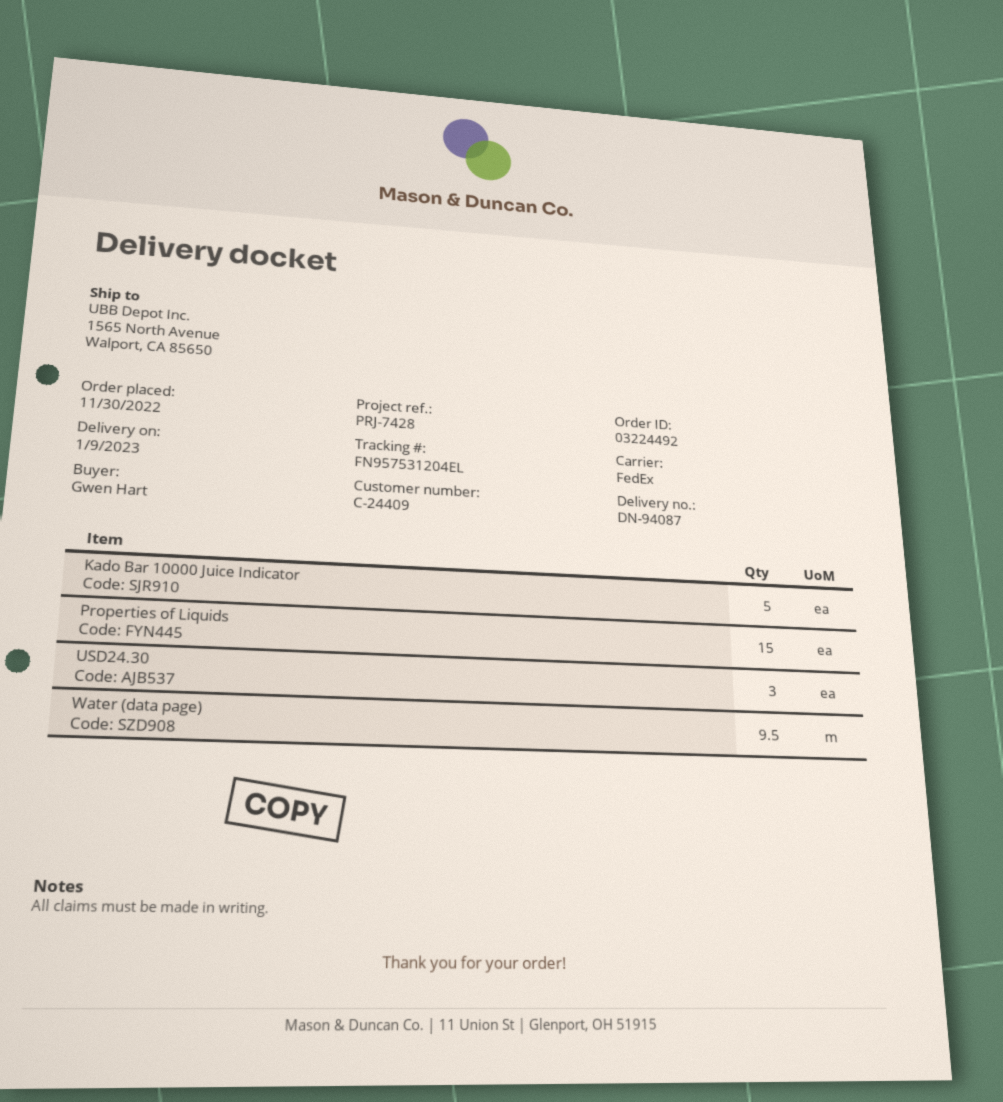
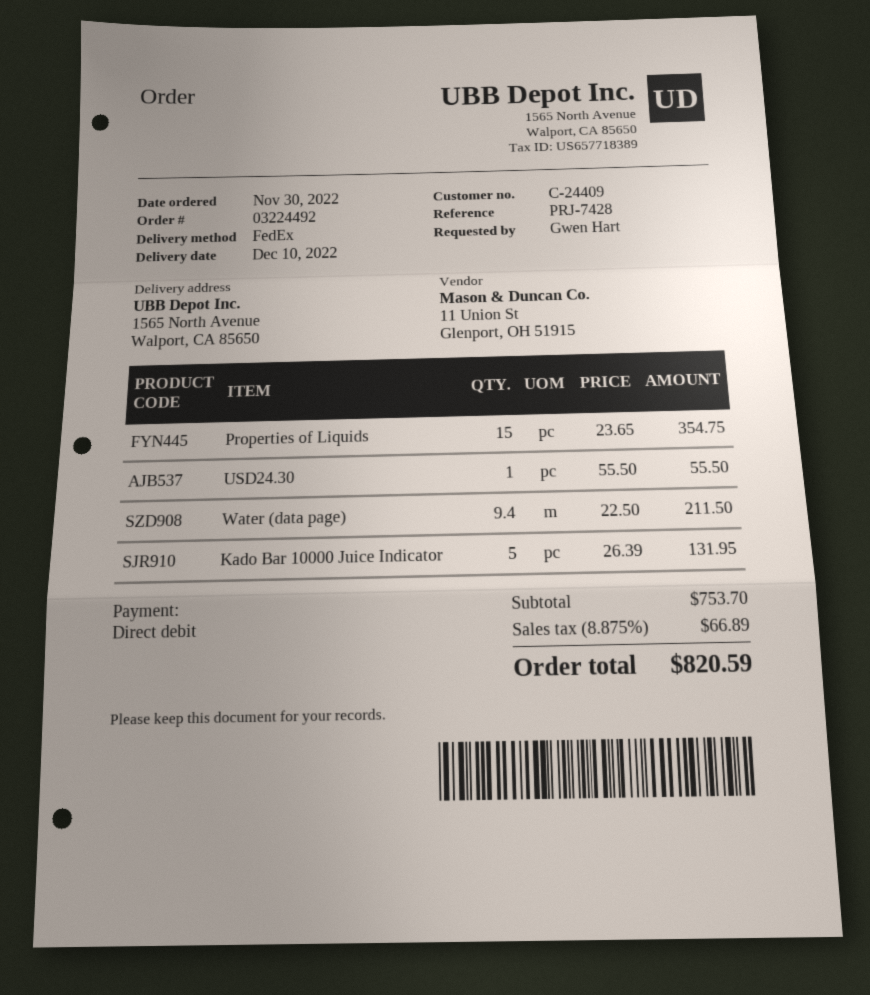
delivery date: 2023-01-09 -> 2022-12-10
USD24.30: 3 -> 1
Water (data page): 9.5 -> 9.4

